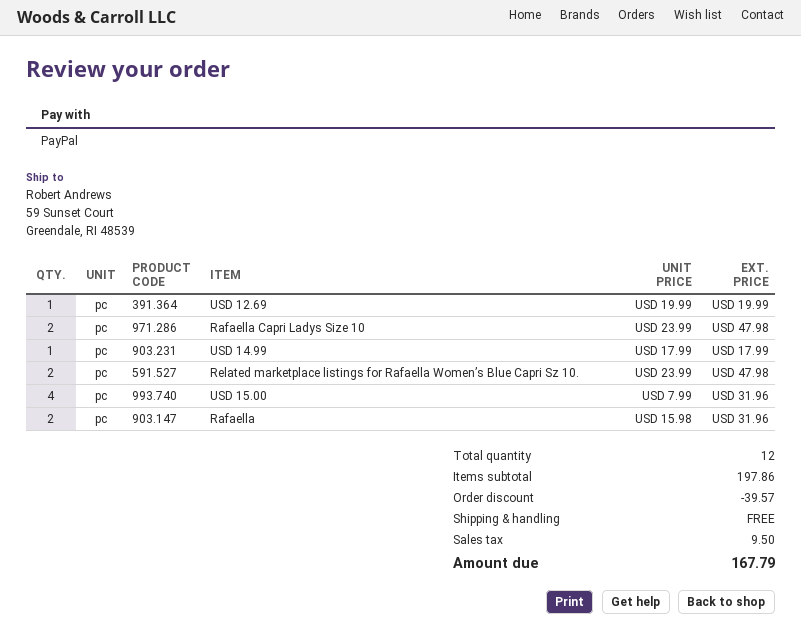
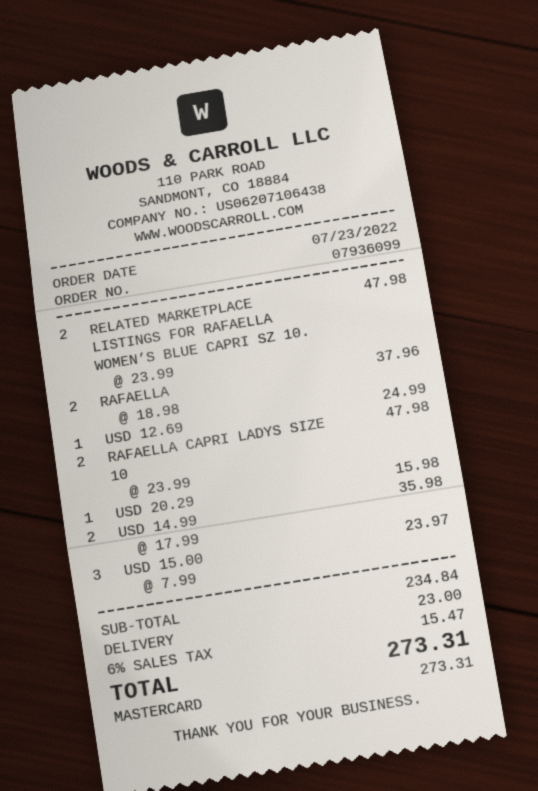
payment method: PayPal -> Mastercard
USD 12.69: 1 x 19.99 = 19.99 -> 1 x 24.99 = 24.99
USD 14.99: 1 x 17.99 = 17.99 -> 2 x 17.99 = 35.98
USD 15.00: 4 x 7.99 = 31.96 -> 3 x 7.99 = 23.97
Rafaella: 2 x 15.98 = 31.96 -> 2 x 18.98 = 37.96
USD 20.29: none -> 1 x 15.98 = 15.98
subtotal: 197.86 -> 234.84
discount: 39.57 -> none
shipping: 0.00 -> 23.00
tax: 9.50 -> 15.47
total: 167.79 -> 273.31

